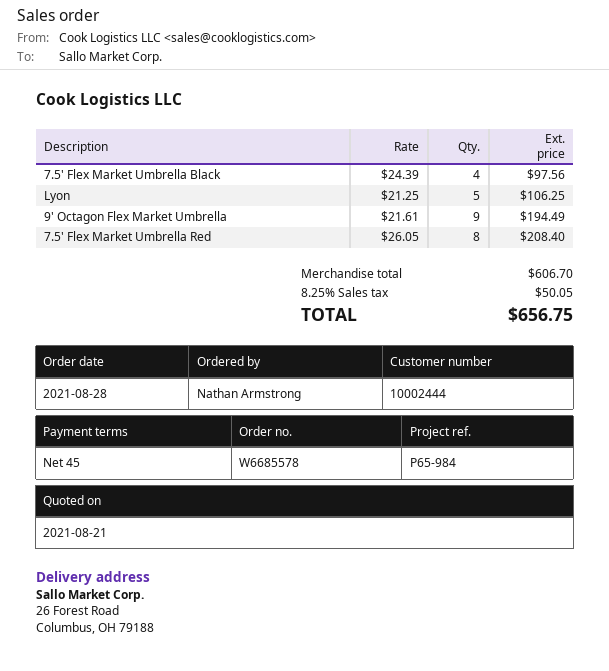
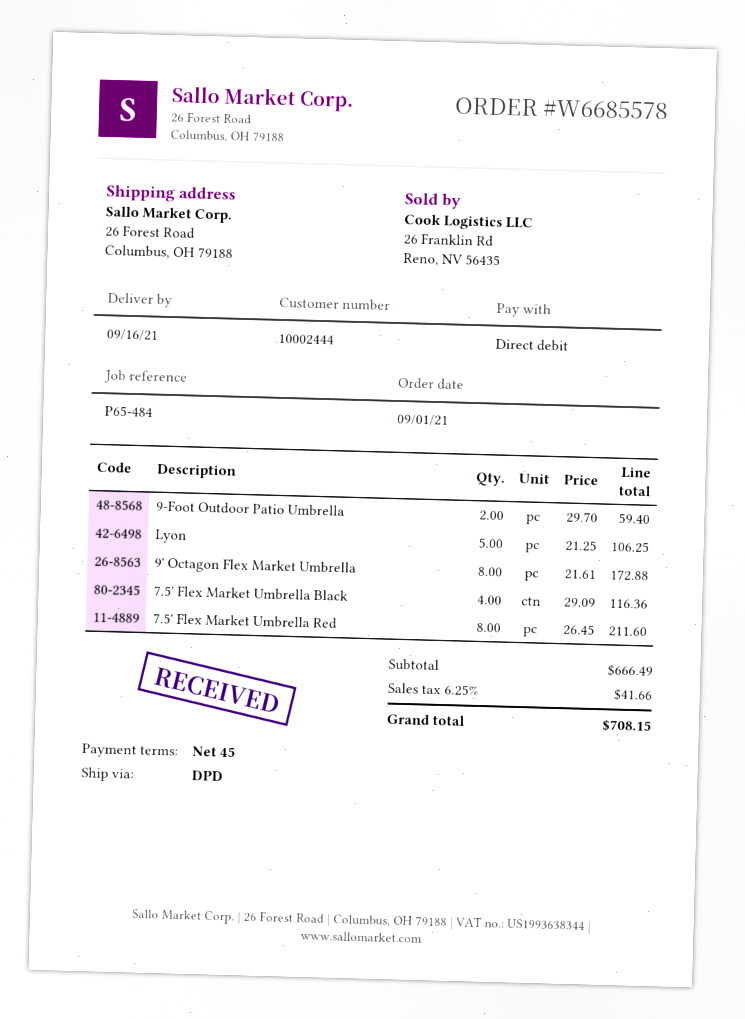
order date: 2021-08-28 -> 2021-09-01
reference: P65-984 -> P65-484
7.5' Flex Market Umbrella Black: 4 x 24.39 = 97.56 -> 4 x 29.09 = 116.36
9' Octagon Flex Market Umbrella: 9 x 21.61 = 194.49 -> 8 x 21.61 = 172.88
7.5' Flex Market Umbrella Red: 8 x 26.05 = 208.40 -> 8 x 26.45 = 211.60
9-Foot Outdoor Patio Umbrella: none -> 2 x 29.70 = 59.40
subtotal: 606.70 -> 666.49
tax: 8.25% = 50.05 -> 6.25% = 41.66
total: 656.75 -> 708.15

